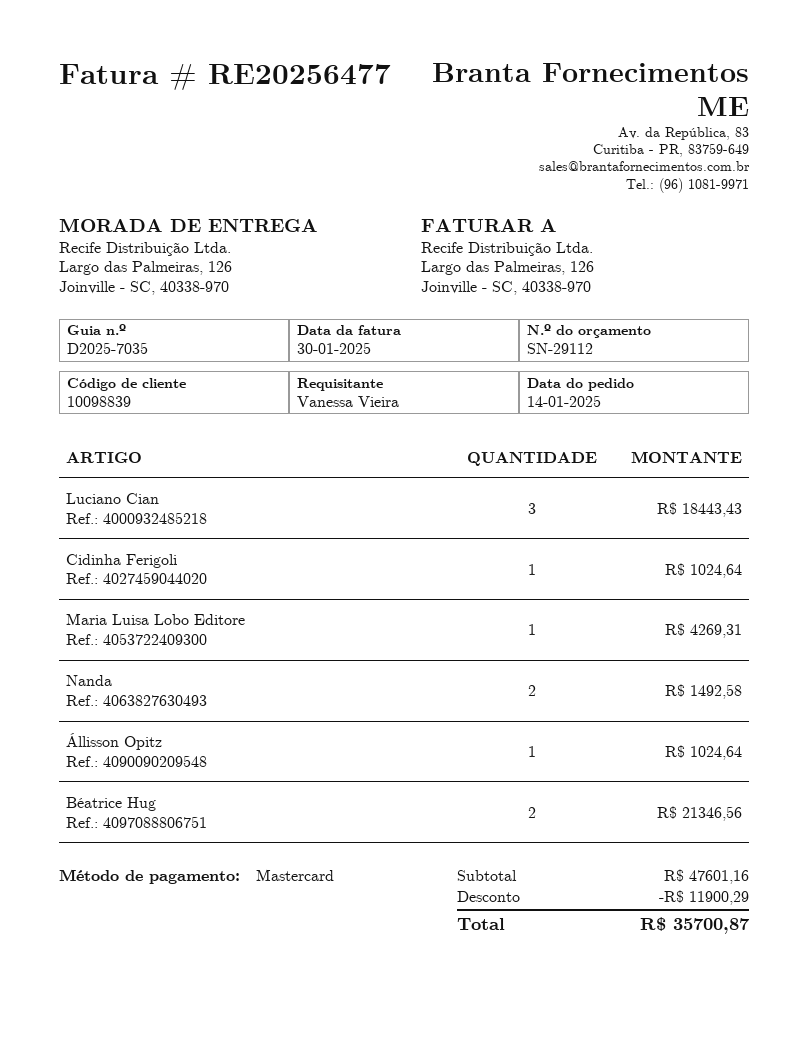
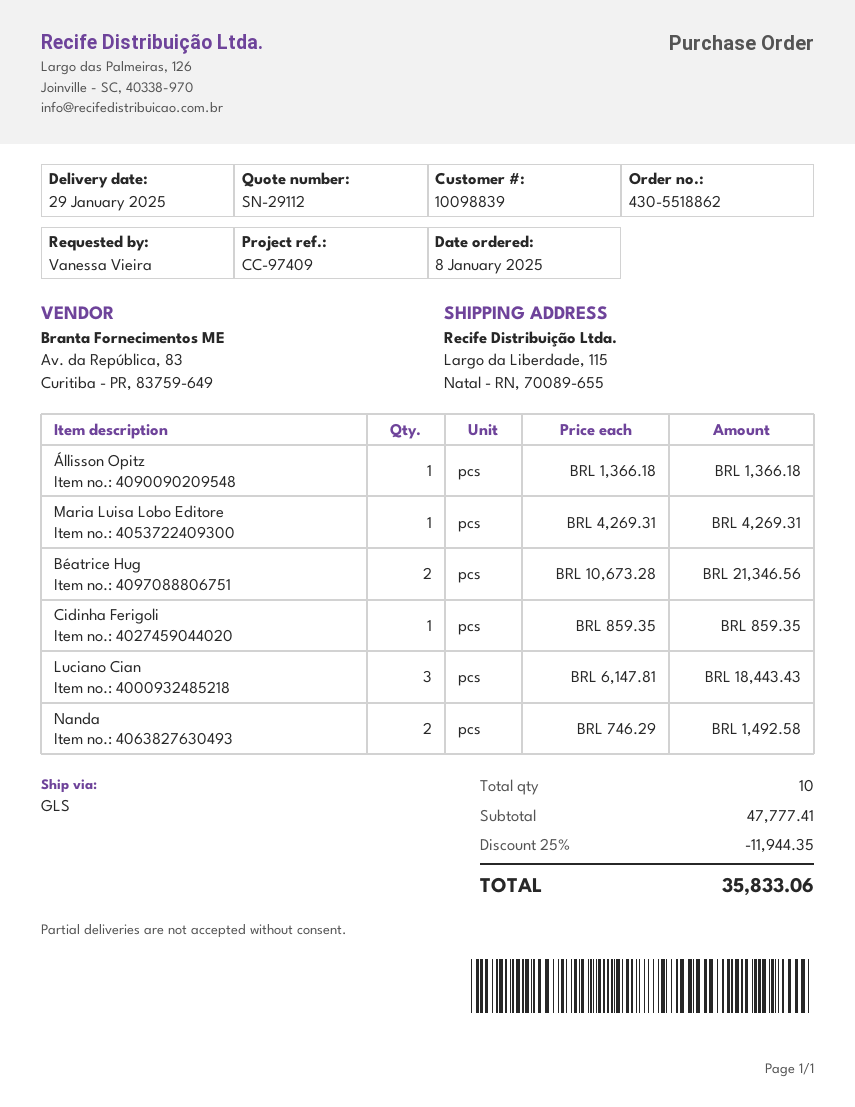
order date: 2025-01-14 -> 2025-01-08
ship to: Largo das Palmeiras, 126, Joinville - SC, 40338-970 -> Largo da Liberdade, 115, Natal - RN, 70089-655
Cidinha Ferigoli: 1 for 1024.64 -> 1 for 859.35
Állisson Opitz: 1 for 1024.64 -> 1 for 1366.18
subtotal: 47601.16 -> 47777.41
discount: 11900.29 -> 11944.35
total: 35700.87 -> 35833.06

